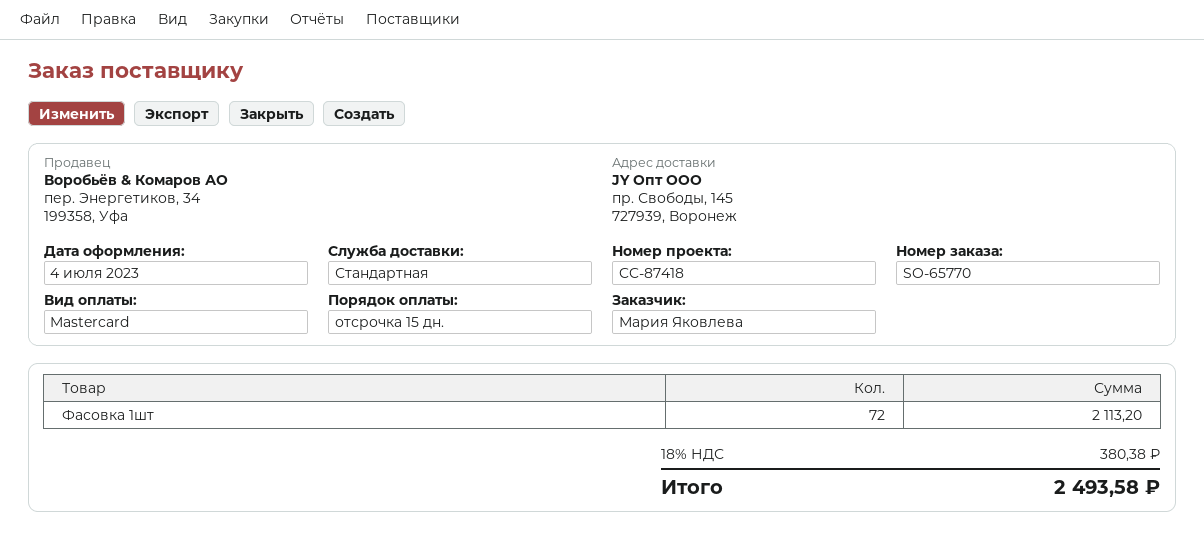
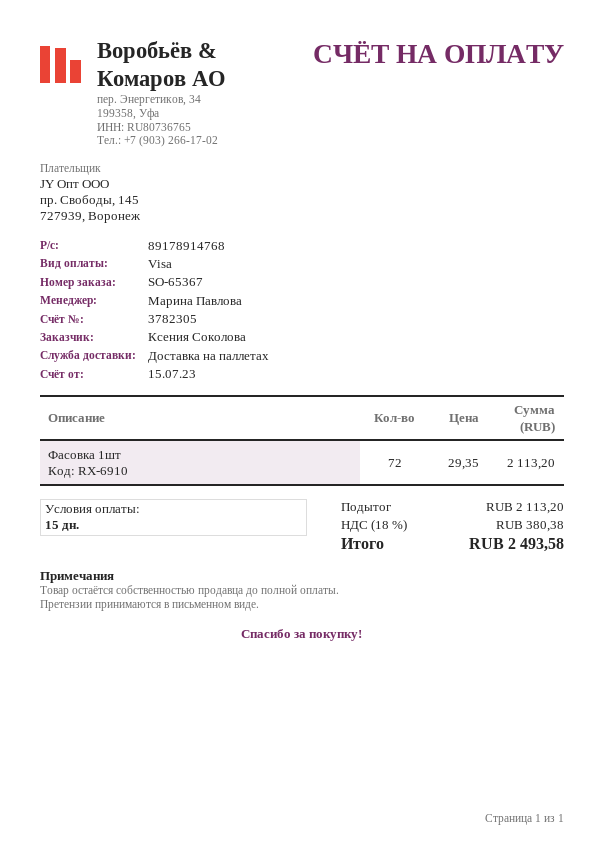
order number: SO-65770 -> SO-65367
ordered by: Мария Яковлева -> Ксения Соколова
payment method: Mastercard -> Visa
shipping method: standard -> pallet freight

